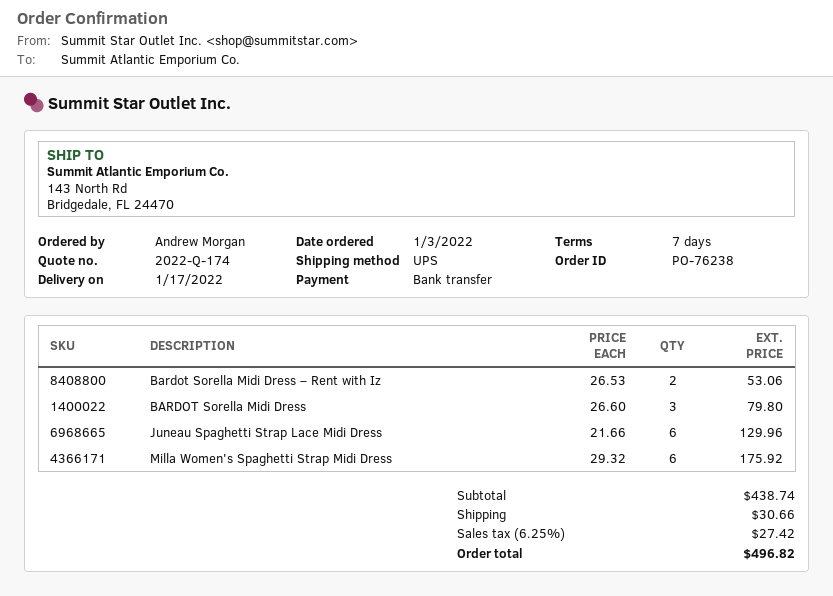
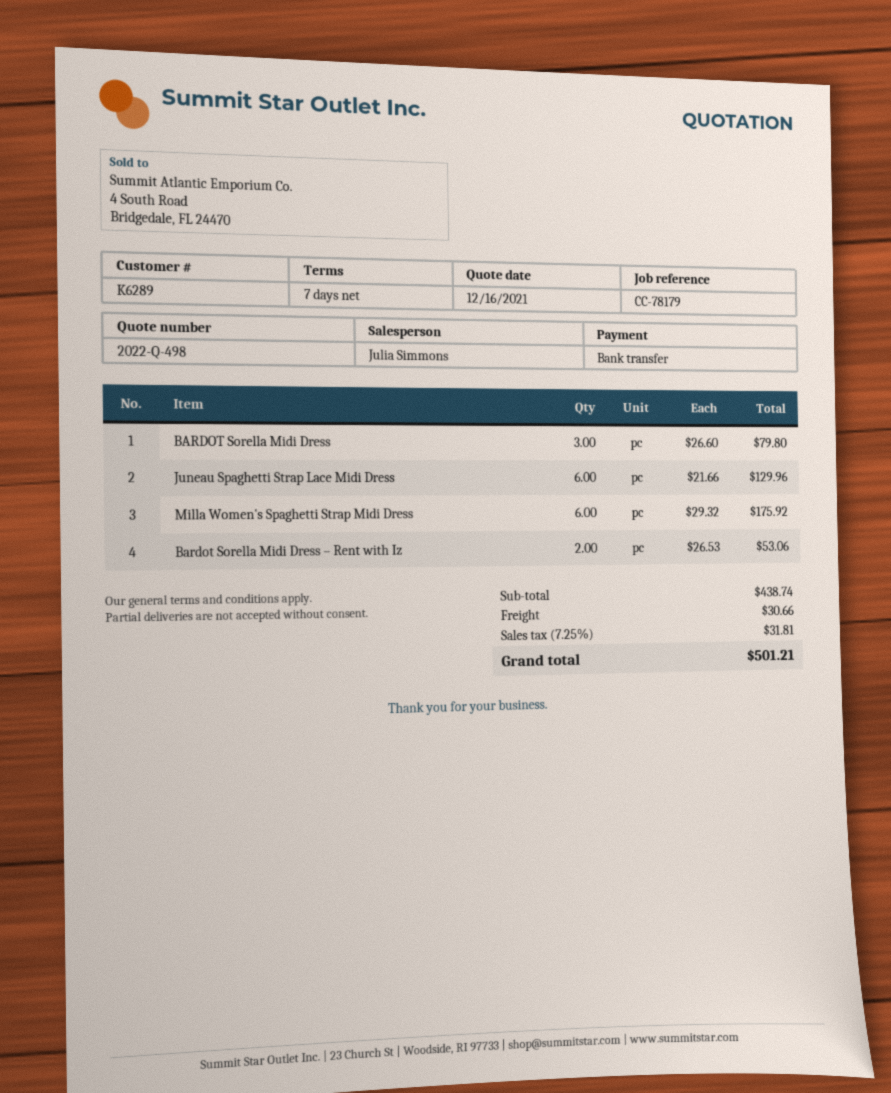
quote number: 2022-Q-174 -> 2022-Q-498
tax: 6.25% = 27.42 -> 7.25% = 31.81
total: 496.82 -> 501.21

